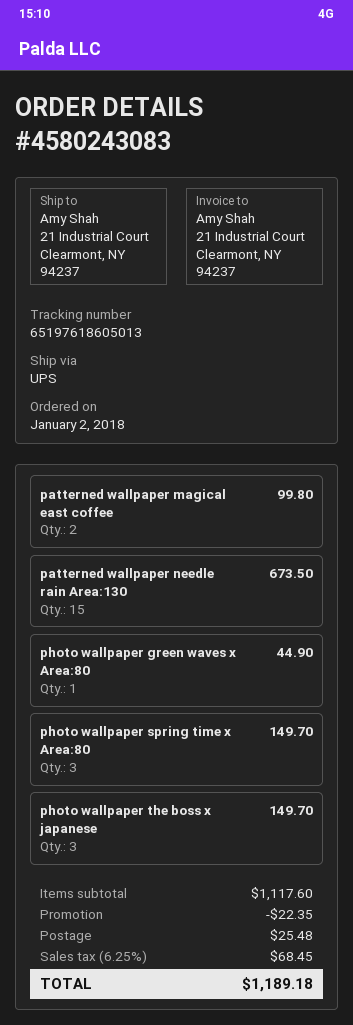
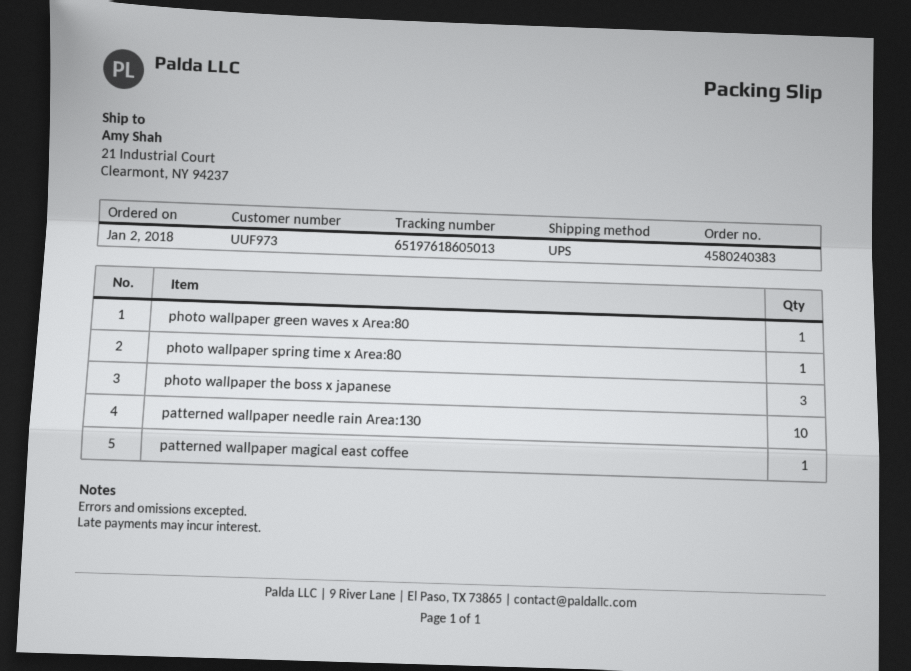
order number: 4580243083 -> 4580240383
patterned wallpaper magical east coffee: 2 -> 1
patterned wallpaper needle rain Area:130: 15 -> 10
photo wallpaper spring time x Area:80: 3 -> 1

